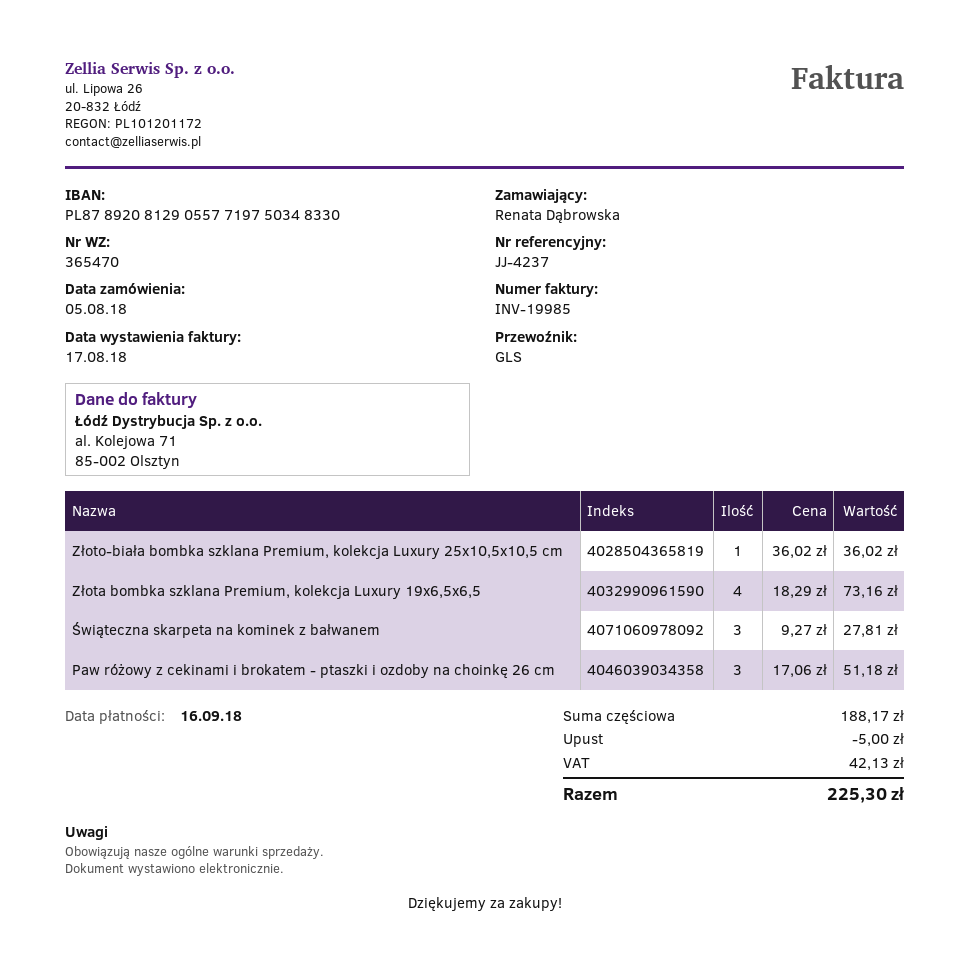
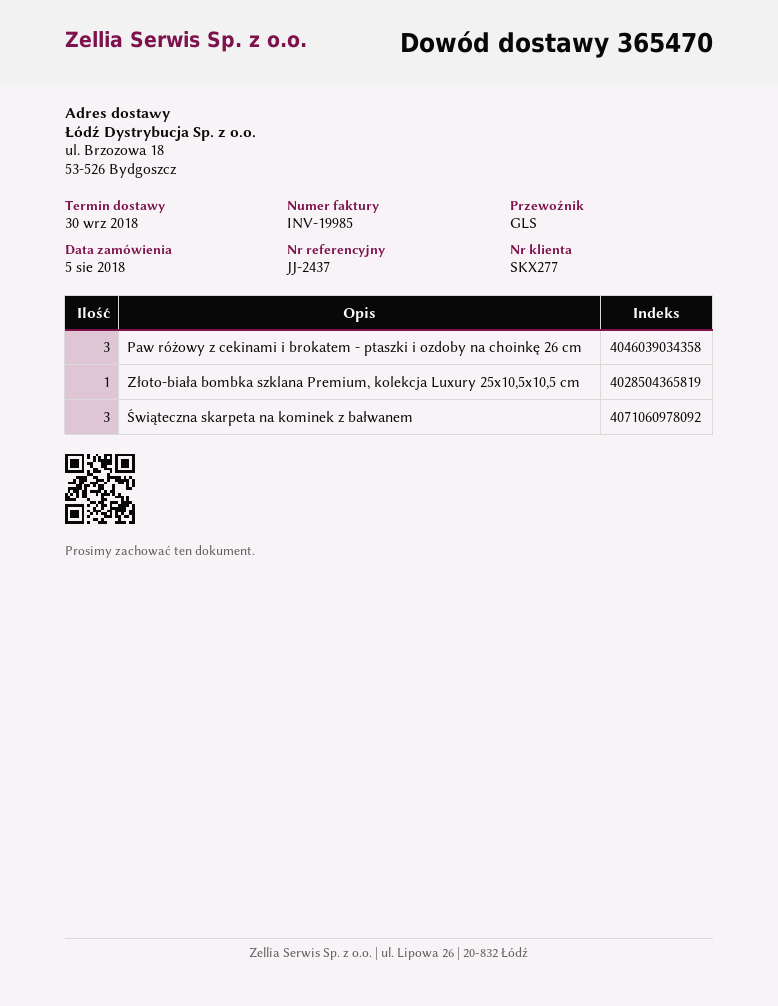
reference: JJ-4237 -> JJ-2437
Złota bombka szklana Premium, kolekcja Luxury 19x6,5x6,5: 4 -> none

